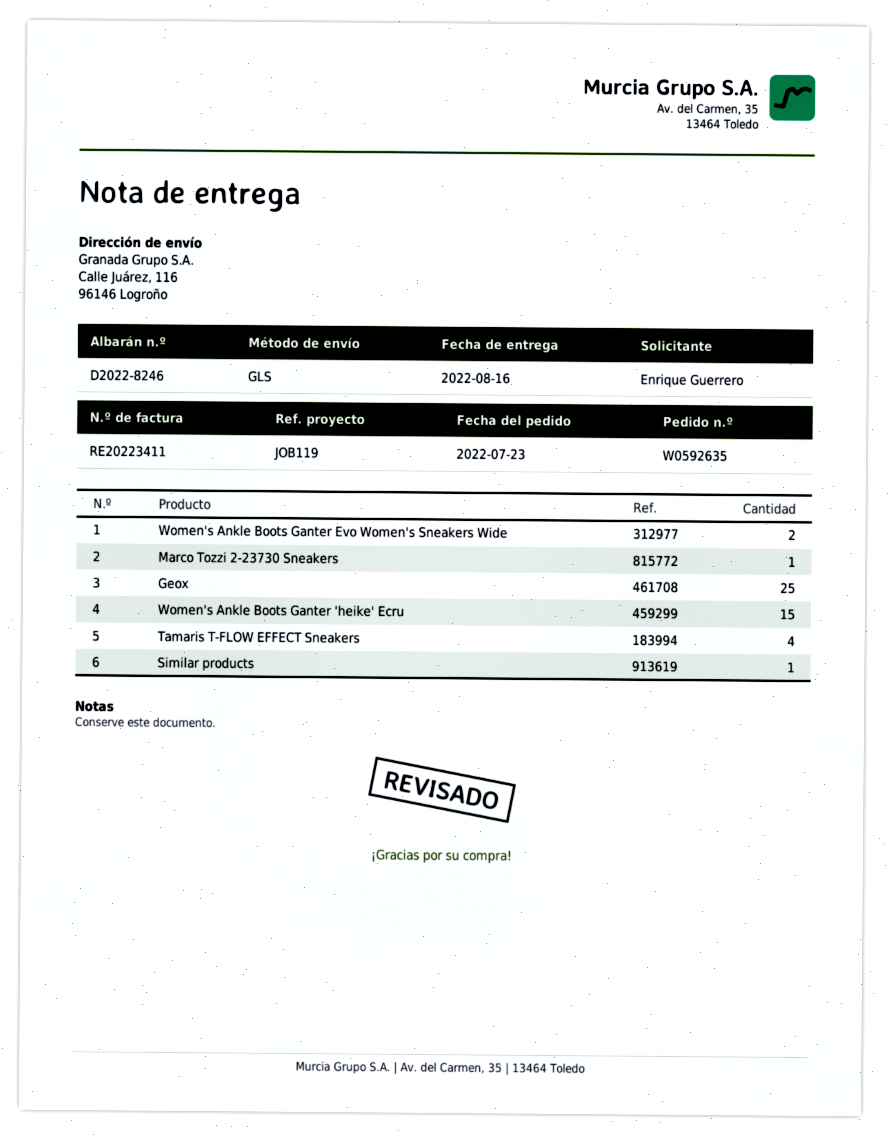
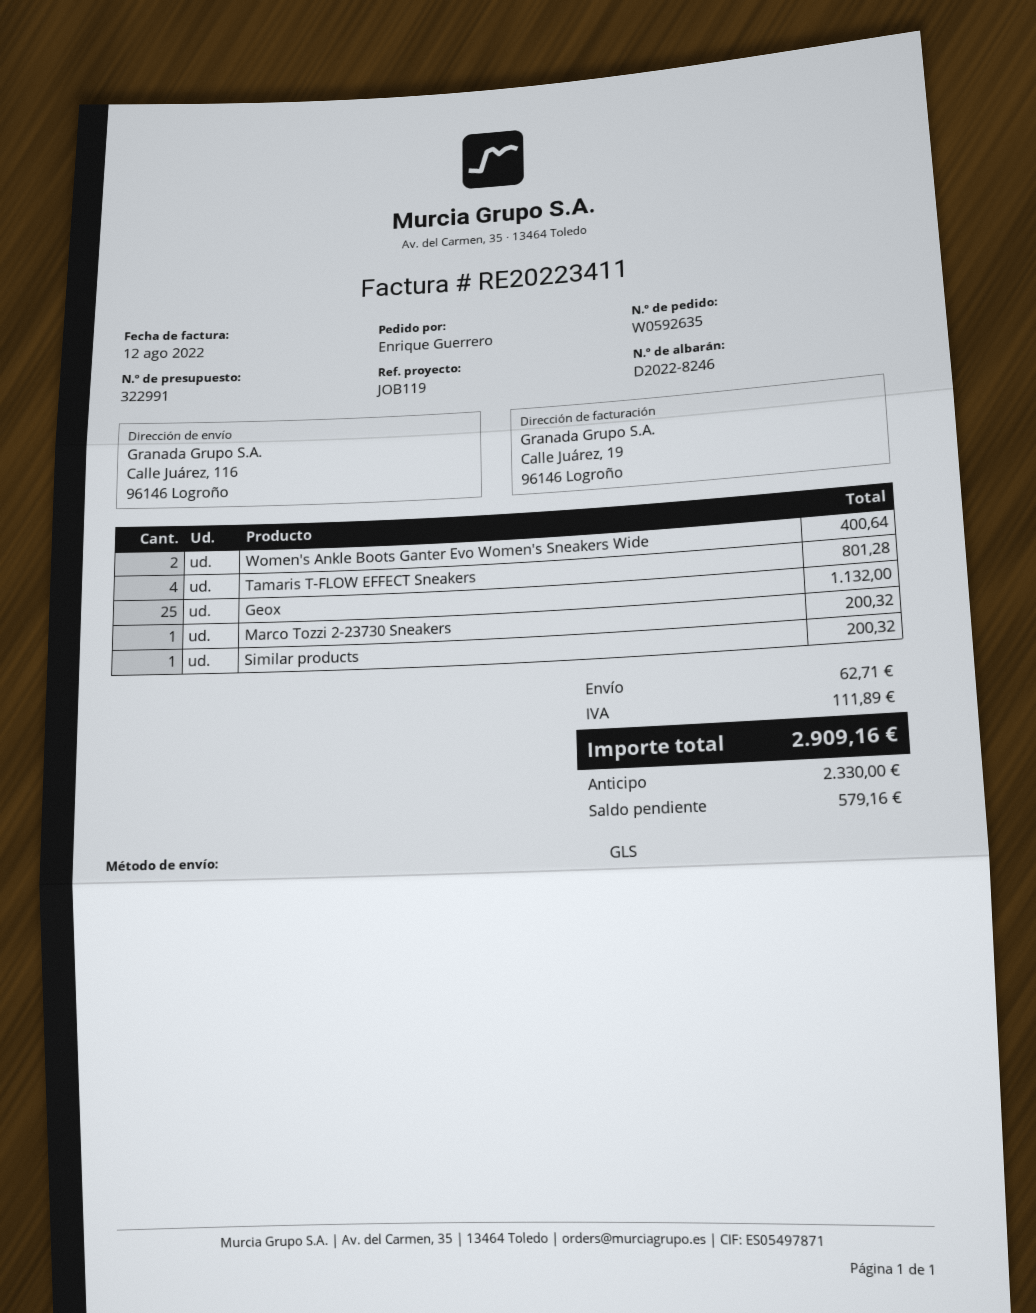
Women's Ankle Boots Ganter 'heike' Ecru: 15 -> none

